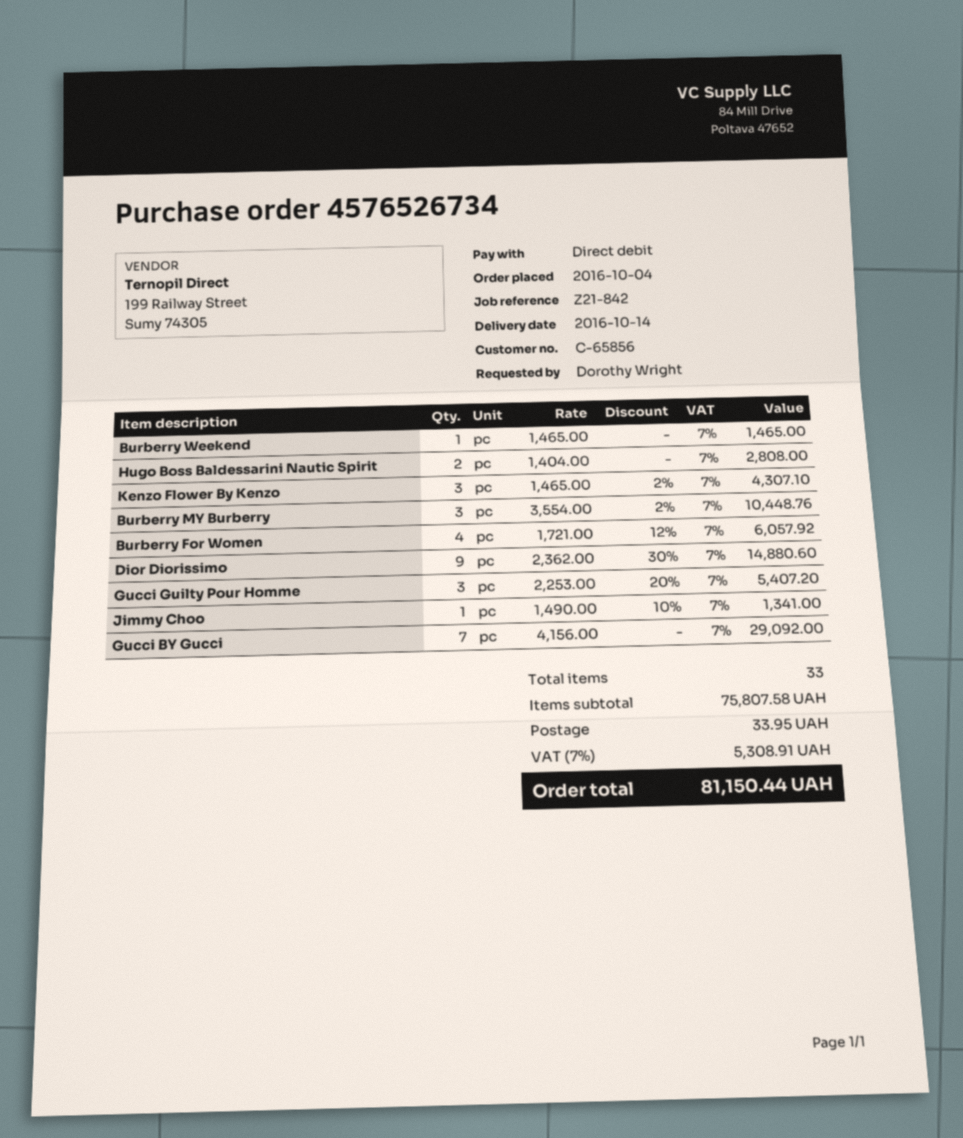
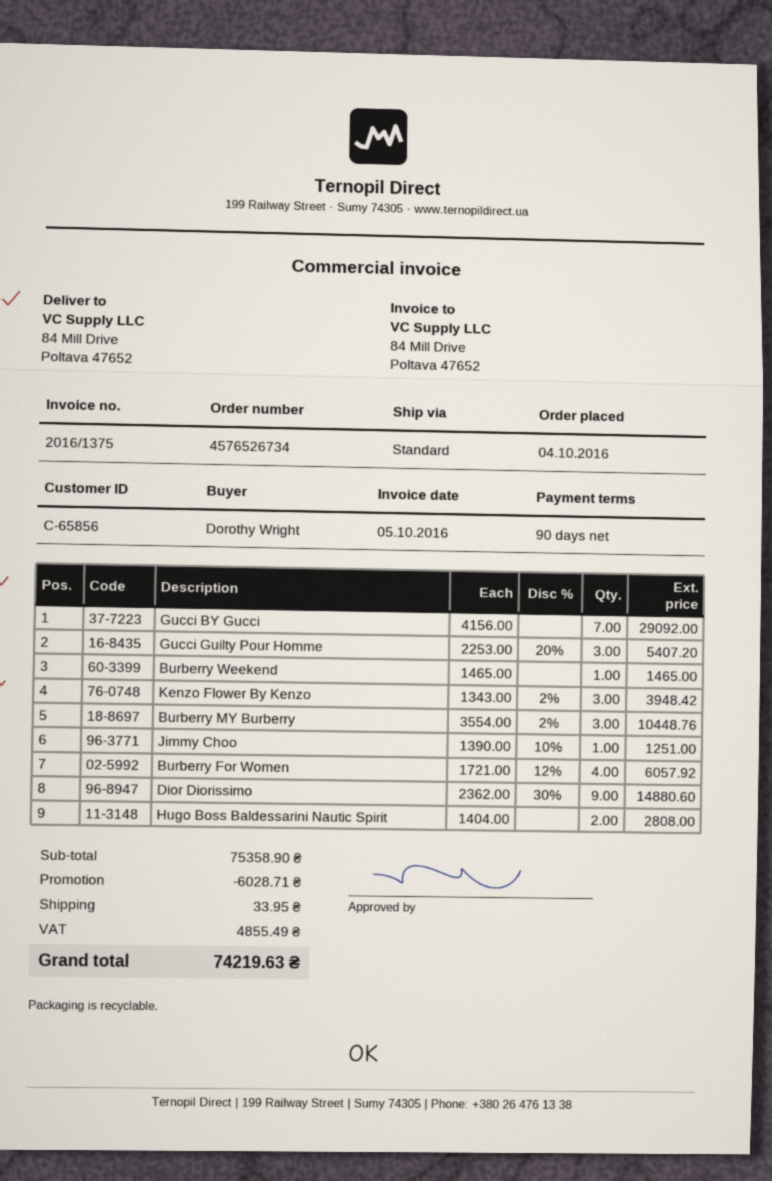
Kenzo Flower By Kenzo: 3 x 1465.00 - 2% = 4307.10 -> 3 x 1343.00 - 2% = 3948.42
Jimmy Choo: 1 x 1490.00 - 10% = 1341.00 -> 1 x 1390.00 - 10% = 1251.00
subtotal: 75807.58 -> 75358.90
discount: none -> 6028.71
tax: 5308.91 -> 4855.49
total: 81150.44 -> 74219.63

